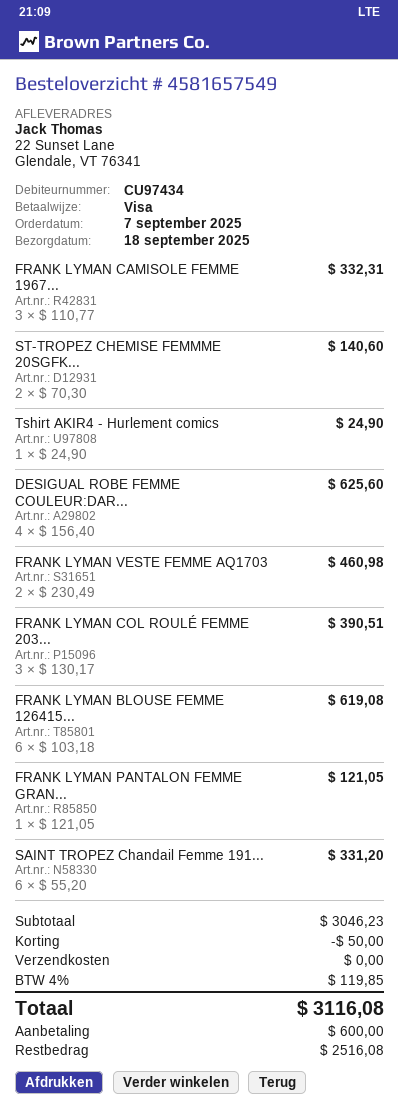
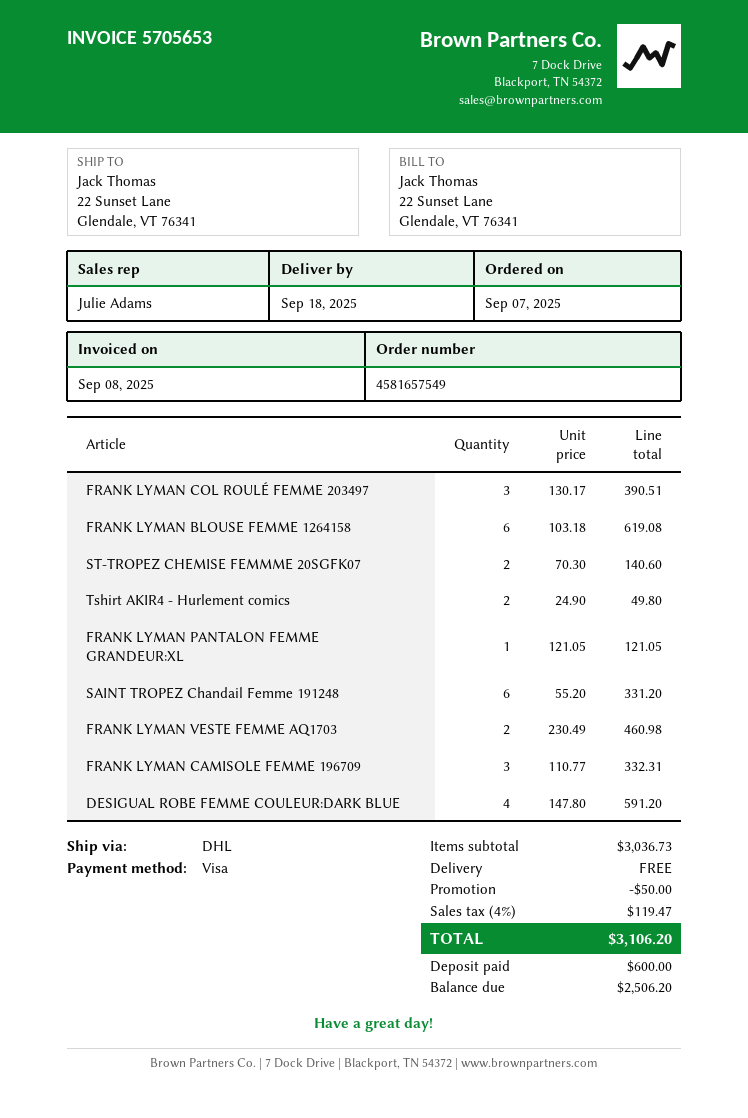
Tshirt AKIR4 - Hurlement comics: 1 x 24.90 = 24.90 -> 2 x 24.90 = 49.80
DESIGUAL ROBE FEMME COULEUR:DAR...: 4 x 156.40 = 625.60 -> 4 x 147.80 = 591.20
subtotal: 3046.23 -> 3036.73
tax: 4% = 119.85 -> 4% = 119.47
total: 3116.08 -> 3106.20
balance: 2516.08 -> 2506.20

